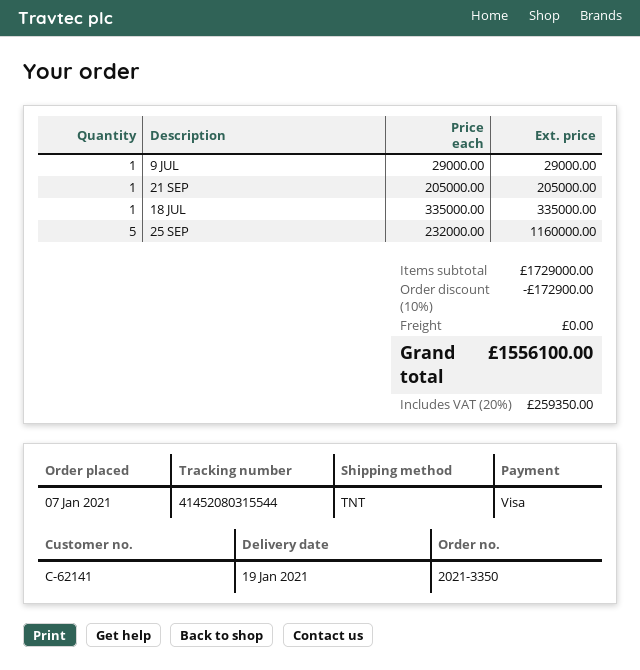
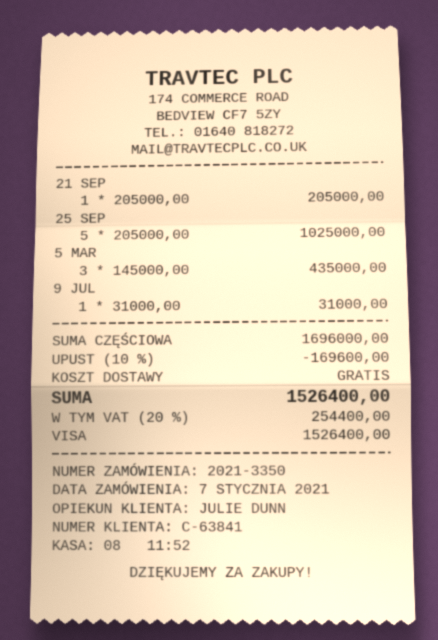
customer number: C-62141 -> C-63841
9 JUL: 1 x 29000.00 = 29000.00 -> 1 x 31000.00 = 31000.00
18 JUL: 1 x 335000.00 = 335000.00 -> none
25 SEP: 5 x 232000.00 = 1160000.00 -> 5 x 205000.00 = 1025000.00
5 MAR: none -> 3 x 145000.00 = 435000.00
subtotal: 1729000.00 -> 1696000.00
discount: 10% = 172900.00 -> 10% = 169600.00
tax: 20% = 259350.00 -> 20% = 254400.00
total: 1556100.00 -> 1526400.00

